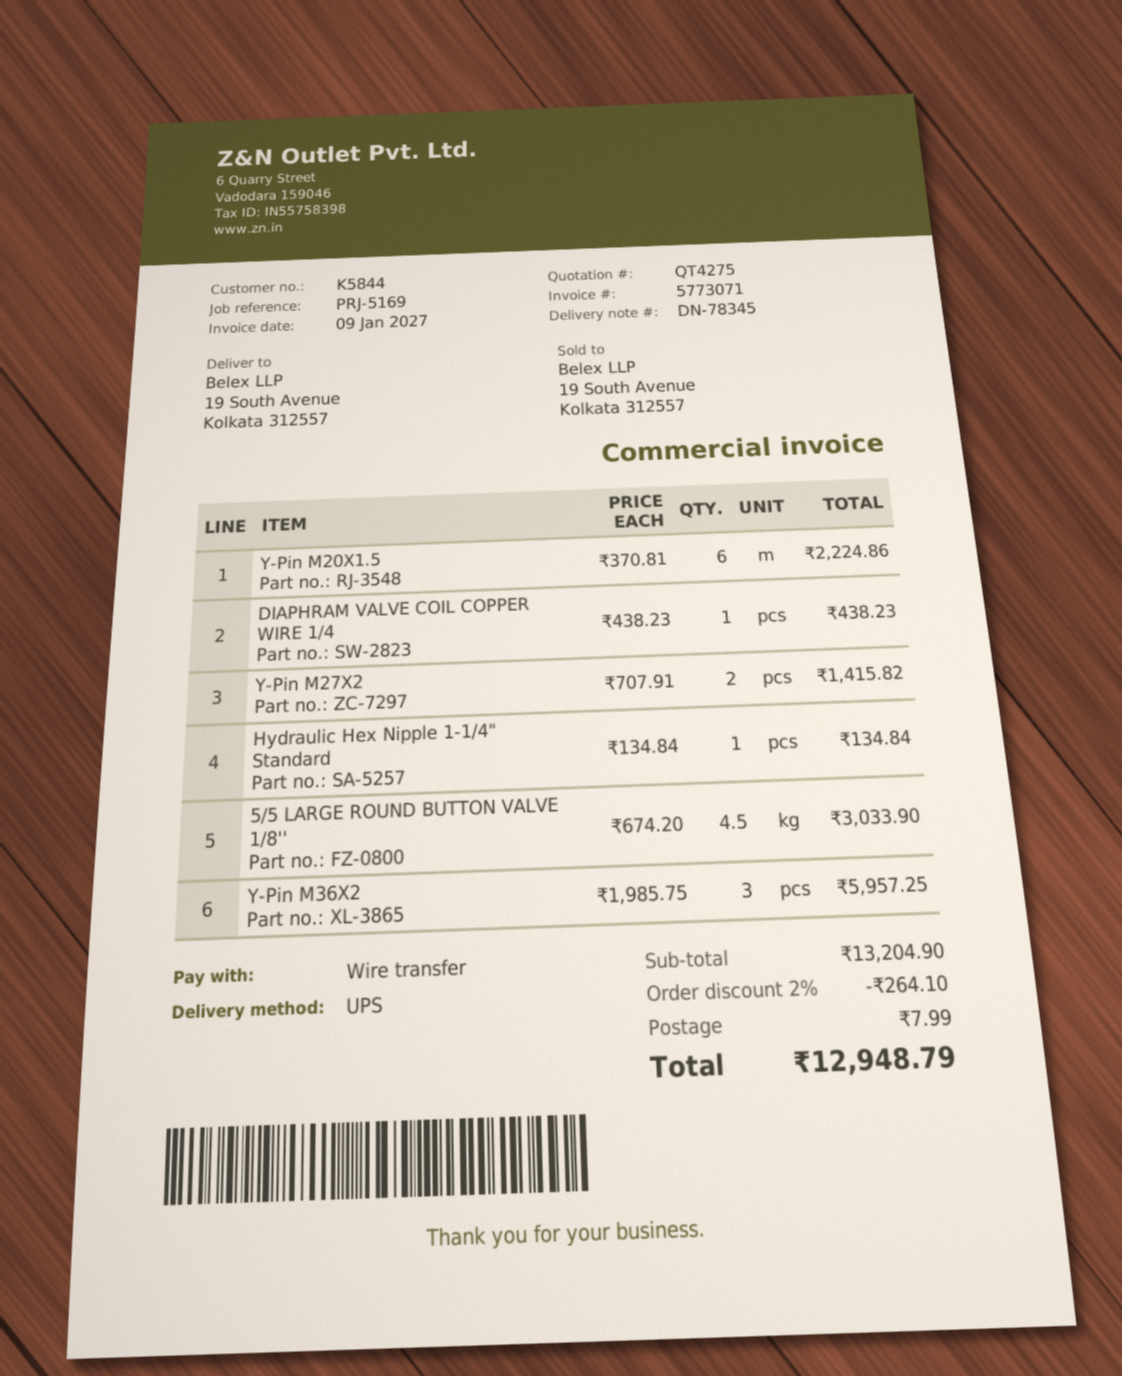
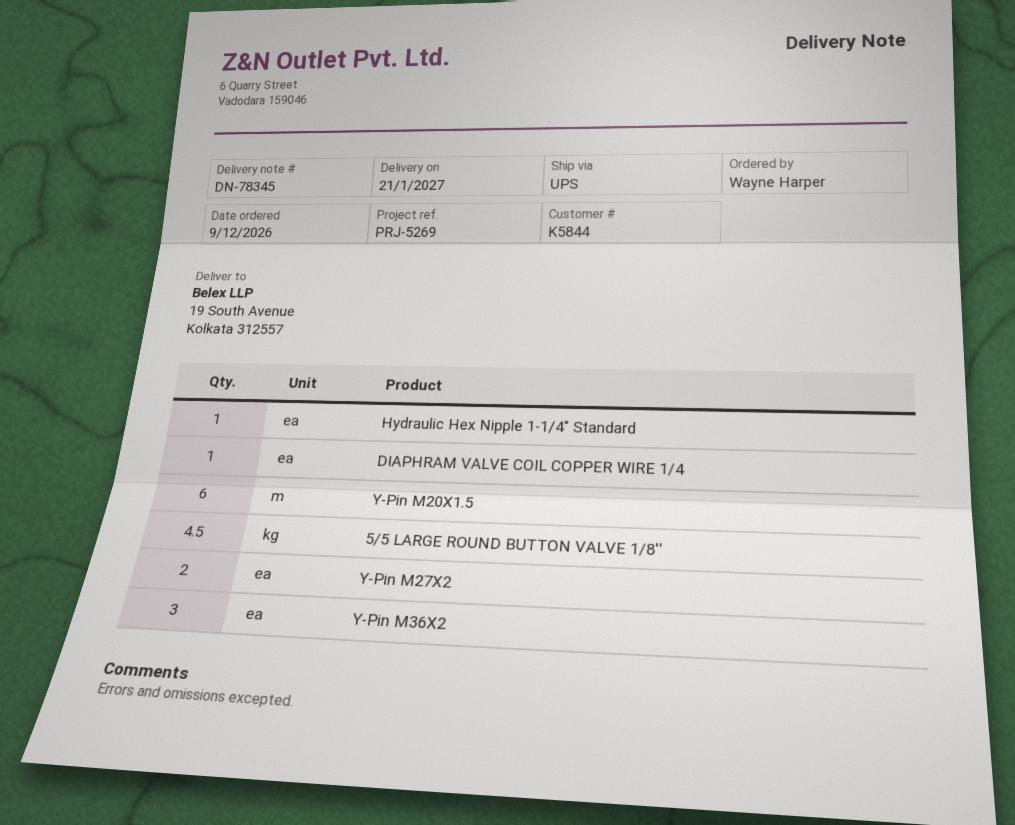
reference: PRJ-5169 -> PRJ-5269

